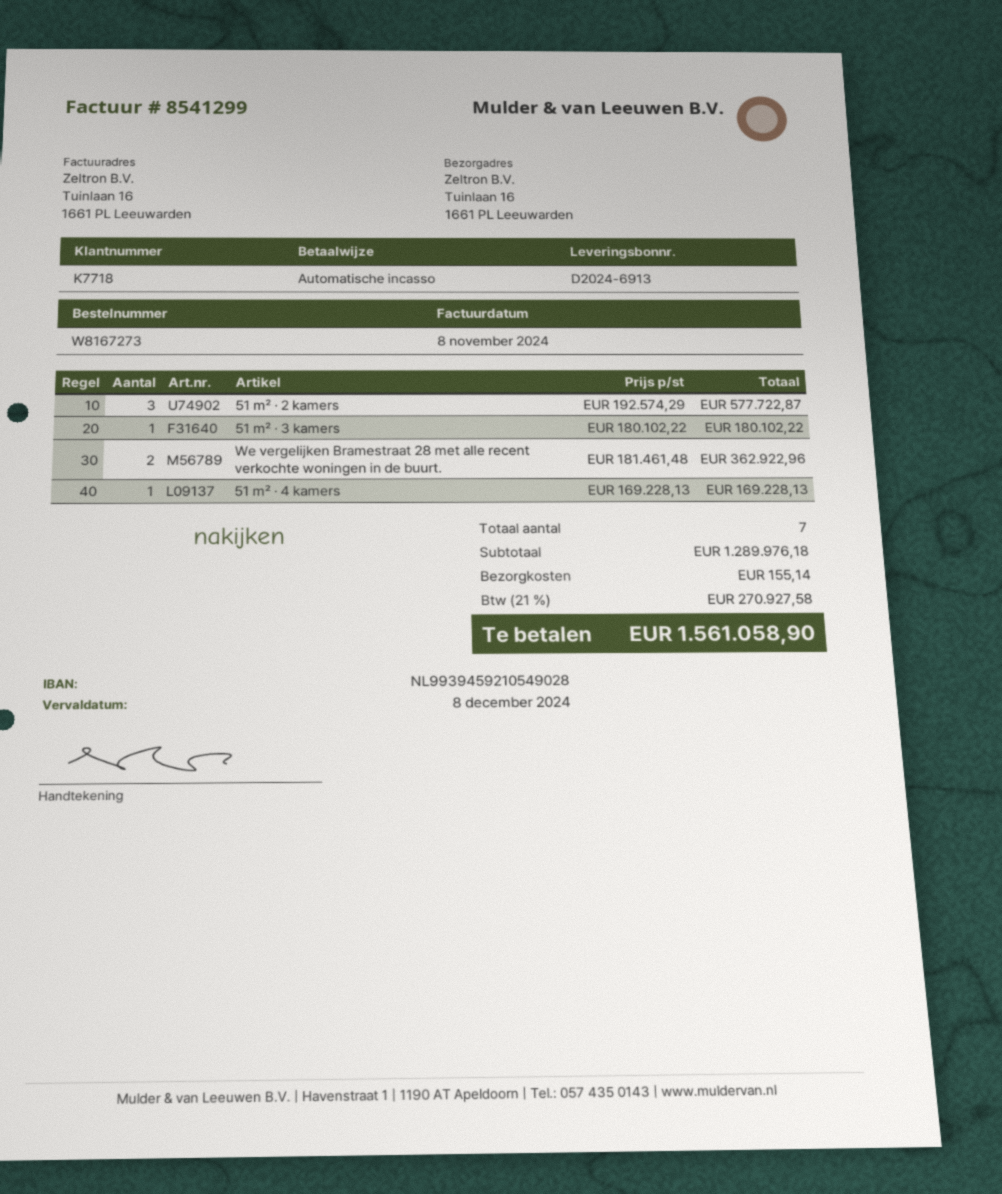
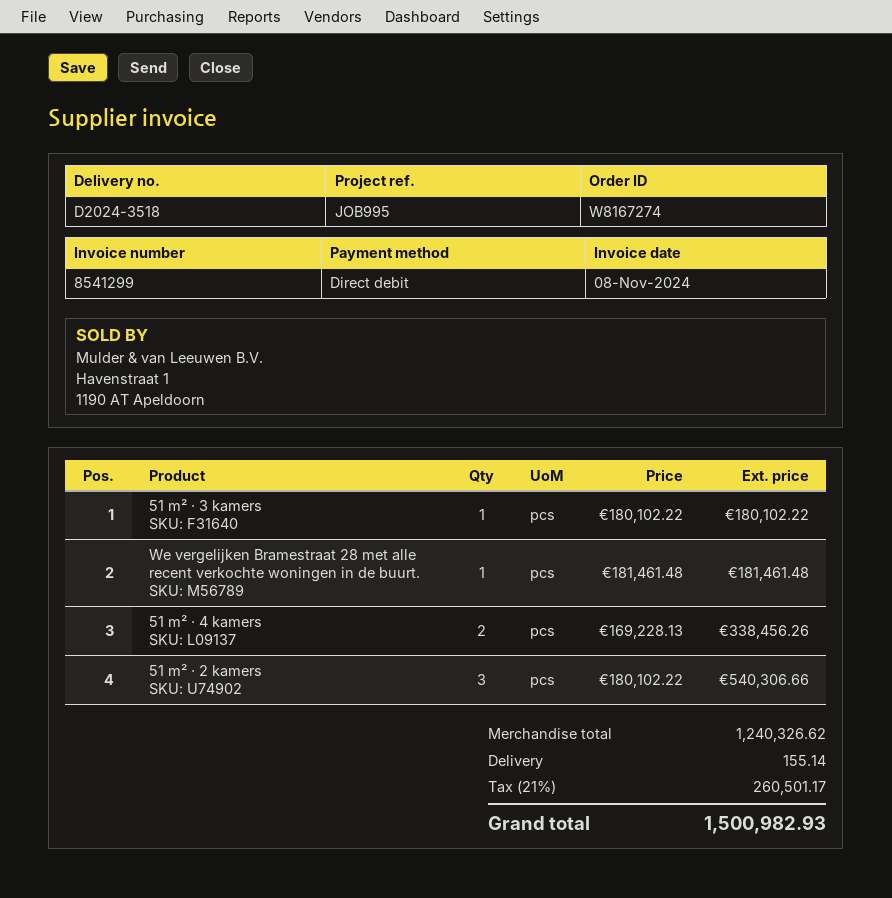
order number: W8167273 -> W8167274
delivery note number: D2024-6913 -> D2024-3518
51 m² · 2 kamers: 3 x 192574.29 = 577722.87 -> 3 x 180102.22 = 540306.66
We vergelijken Bramestraat 28 met alle recent verkochte woningen in de buurt.: 2 x 181461.48 = 362922.96 -> 1 x 181461.48 = 181461.48
51 m² · 4 kamers: 1 x 169228.13 = 169228.13 -> 2 x 169228.13 = 338456.26
subtotal: 1289976.18 -> 1240326.62
tax: 21% = 270927.58 -> 21% = 260501.17
total: 1561058.90 -> 1500982.93

